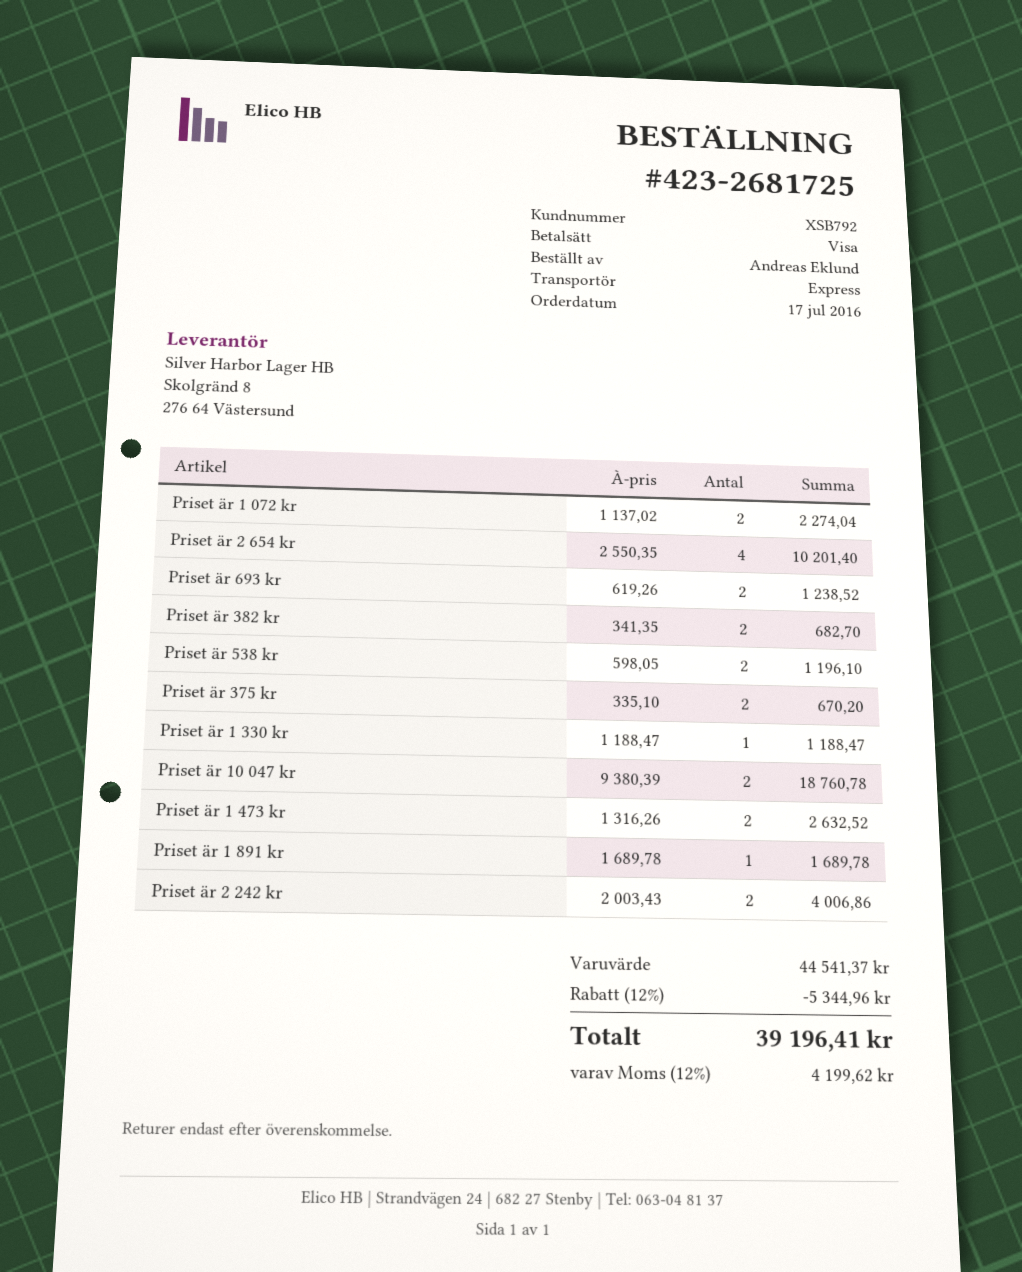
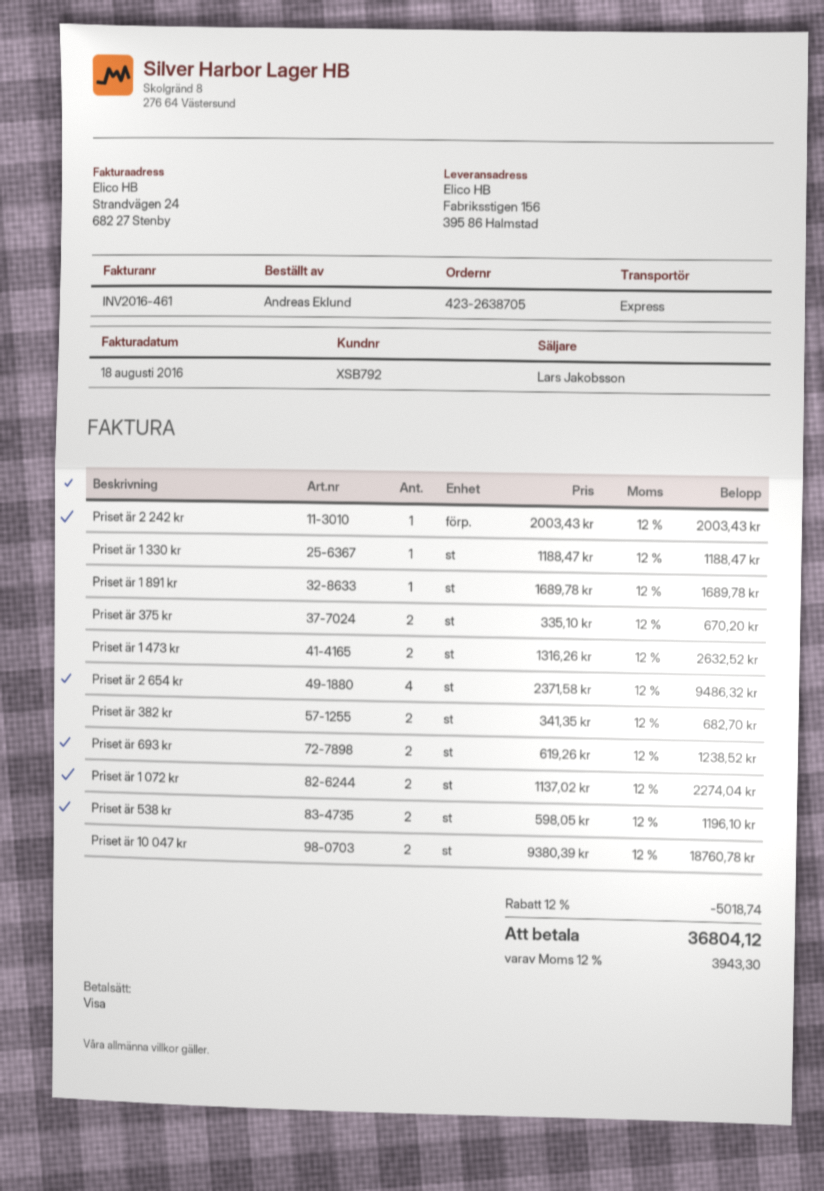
order number: 423-2681725 -> 423-2638705
Priset är 2 654 kr: 4 x 2550.35 = 10201.40 -> 4 x 2371.58 = 9486.32
Priset är 2 242 kr: 2 x 2003.43 = 4006.86 -> 1 x 2003.43 = 2003.43
discount: 12% = 5344.96 -> 12% = 5018.74
tax: 12% = 4199.62 -> 12% = 3943.30
total: 39196.41 -> 36804.12

